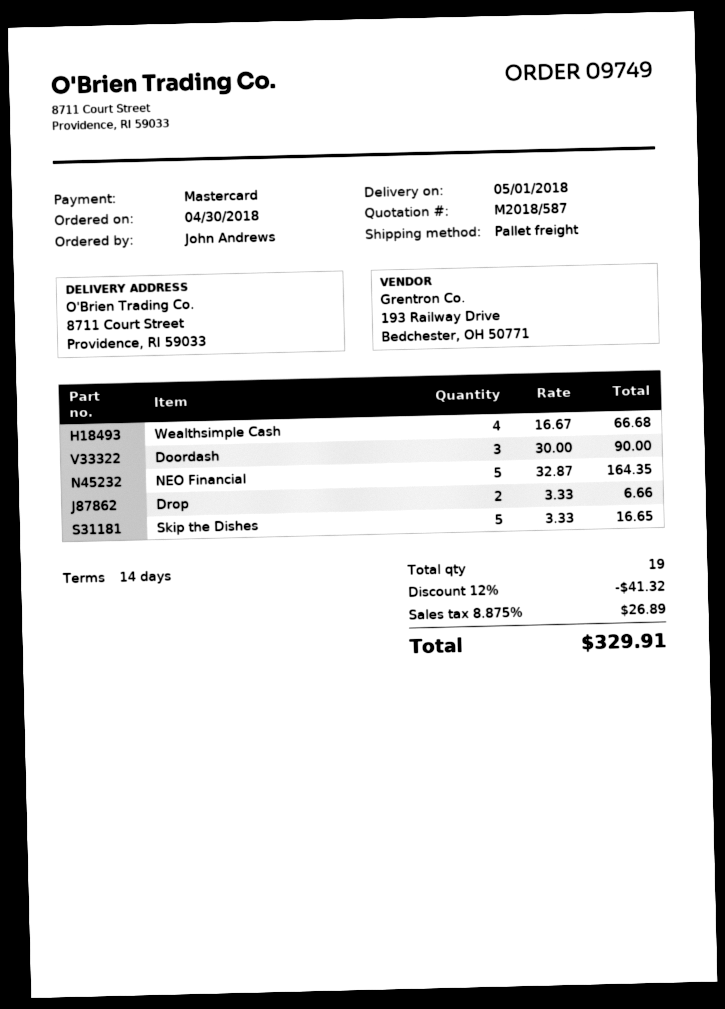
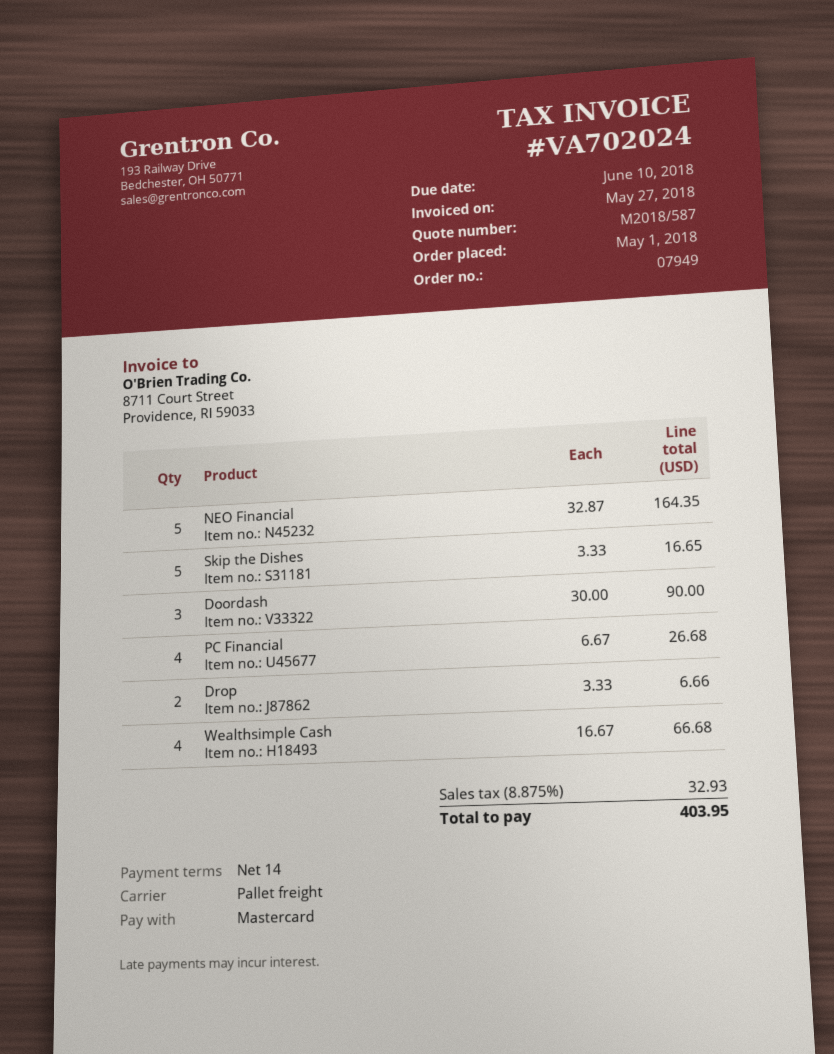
order number: 09749 -> 07949
order date: 2018-04-30 -> 2018-05-01
PC Financial: none -> 4 x 6.67 = 26.68
discount: 12% = 41.32 -> none
tax: 8.875% = 26.89 -> 8.875% = 32.93
total: 329.91 -> 403.95

